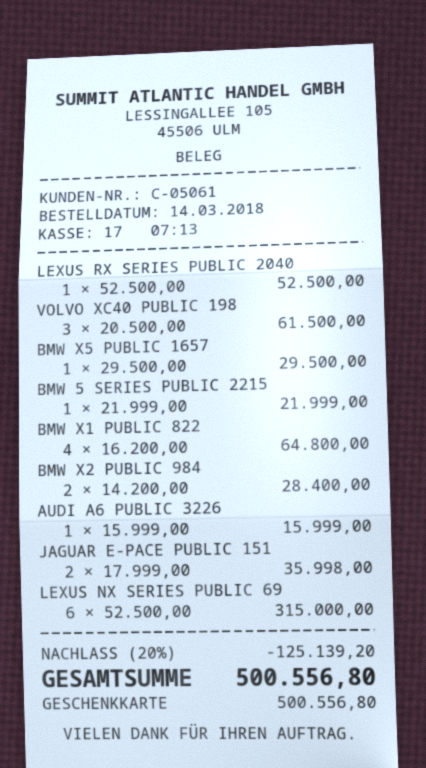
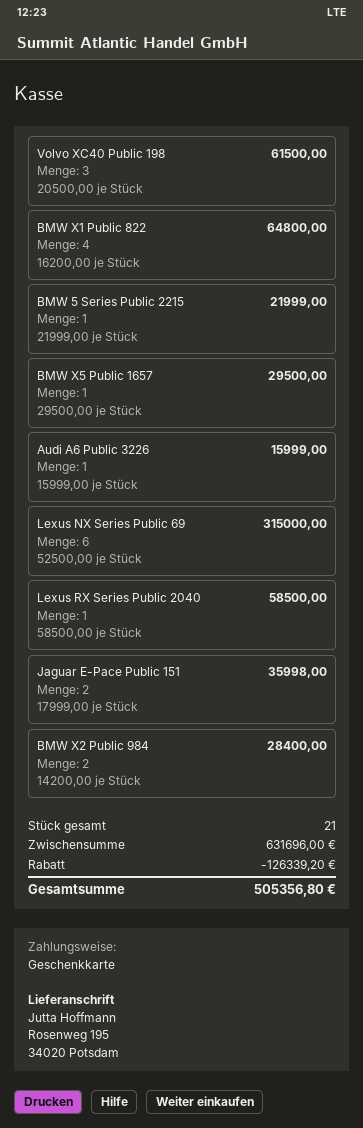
LEXUS RX SERIES PUBLIC 2040: 1 x 52500.00 = 52500.00 -> 1 x 58500.00 = 58500.00
discount: 125139.20 -> 126339.20
total: 500556.80 -> 505356.80

